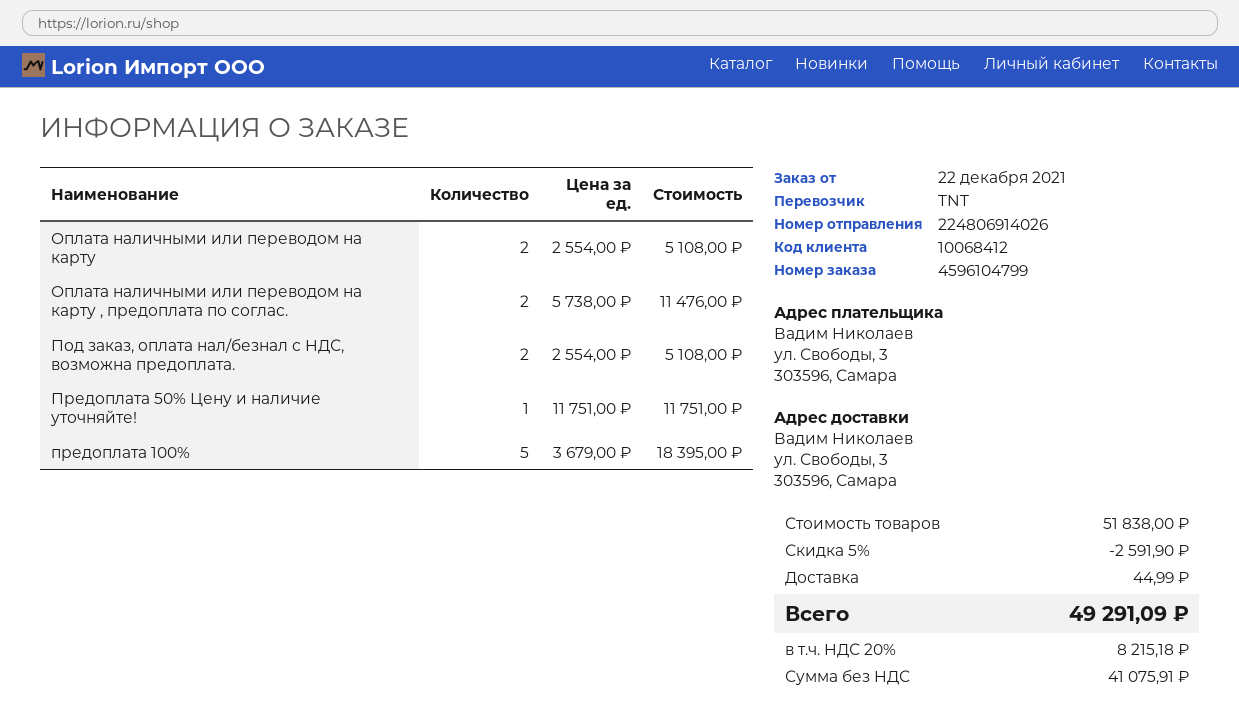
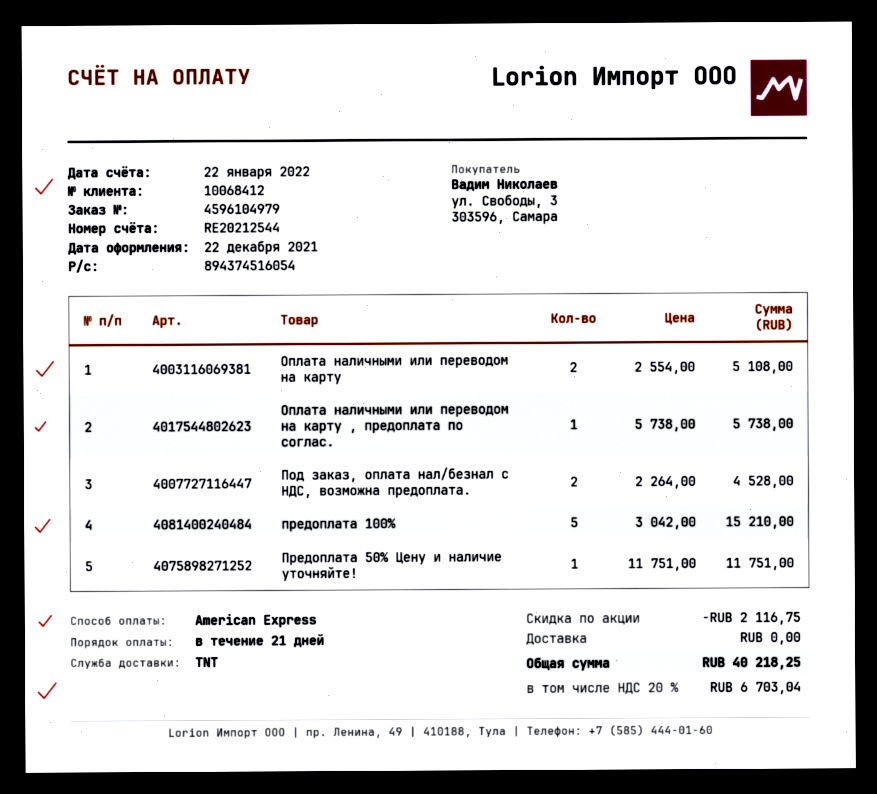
order number: 4596104799 -> 4596104979
Оплата наличными или переводом на карту , предоплата по соглас.: 2 x 5738.00 = 11476.00 -> 1 x 5738.00 = 5738.00
Под заказ, оплата нал/безнал с НДС, возможна предоплата.: 2 x 2554.00 = 5108.00 -> 2 x 2264.00 = 4528.00
предоплата 100%: 5 x 3679.00 = 18395.00 -> 5 x 3042.00 = 15210.00
discount: 2591.90 -> 2116.75
shipping: 44.99 -> 0.00
tax: 20% = 8215.18 -> 20% = 6703.04
total: 49291.09 -> 40218.25

